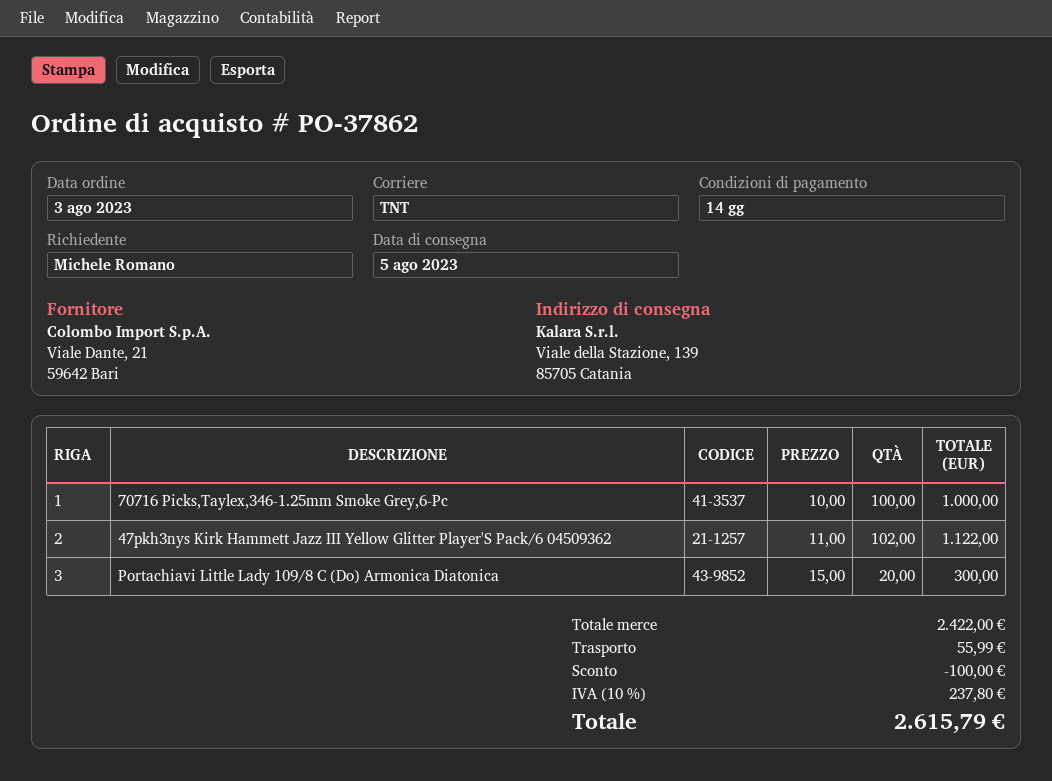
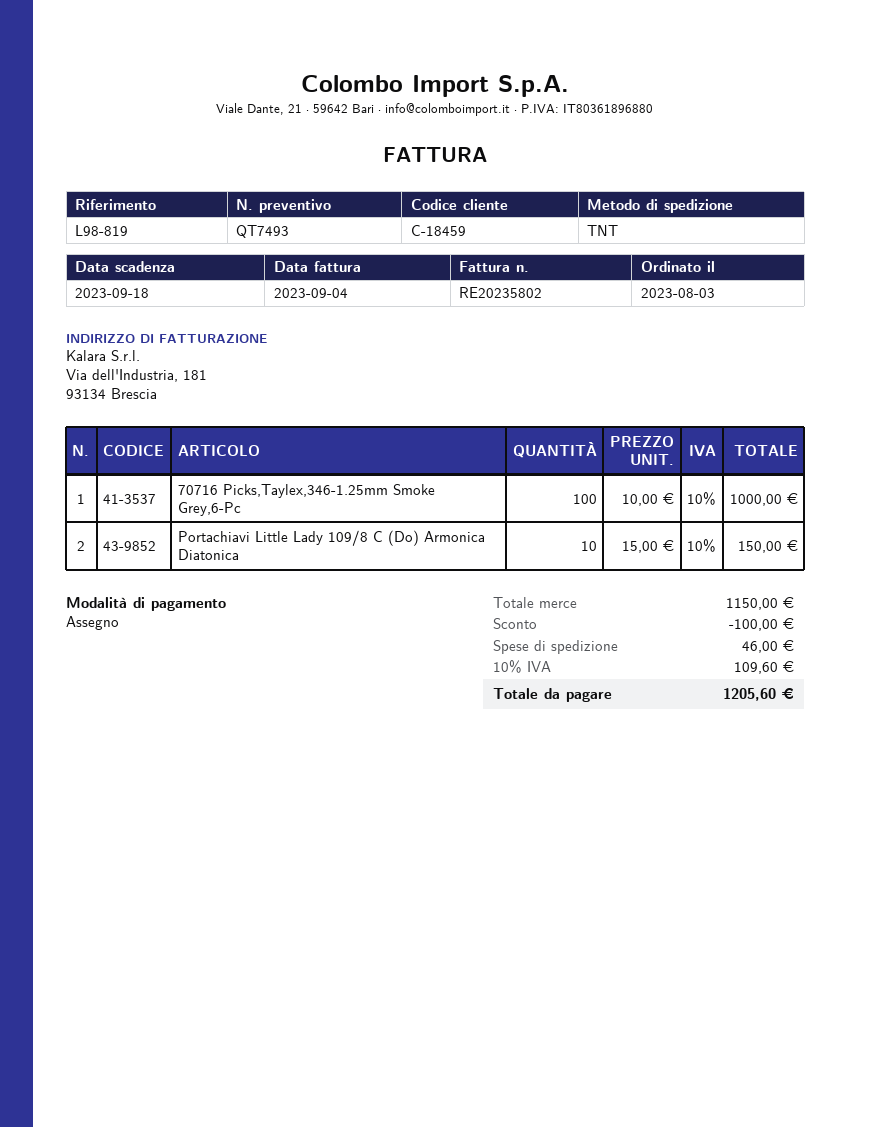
47pkh3nys Kirk Hammett Jazz III Yellow Glitter Player'S Pack/6 04509362: 102 x 11.00 = 1122.00 -> none
Portachiavi Little Lady 109/8 C (Do) Armonica Diatonica: 20 x 15.00 = 300.00 -> 10 x 15.00 = 150.00
subtotal: 2422.00 -> 1150.00
shipping: 55.99 -> 46.00
tax: 10% = 237.80 -> 10% = 109.60
total: 2615.79 -> 1205.60

